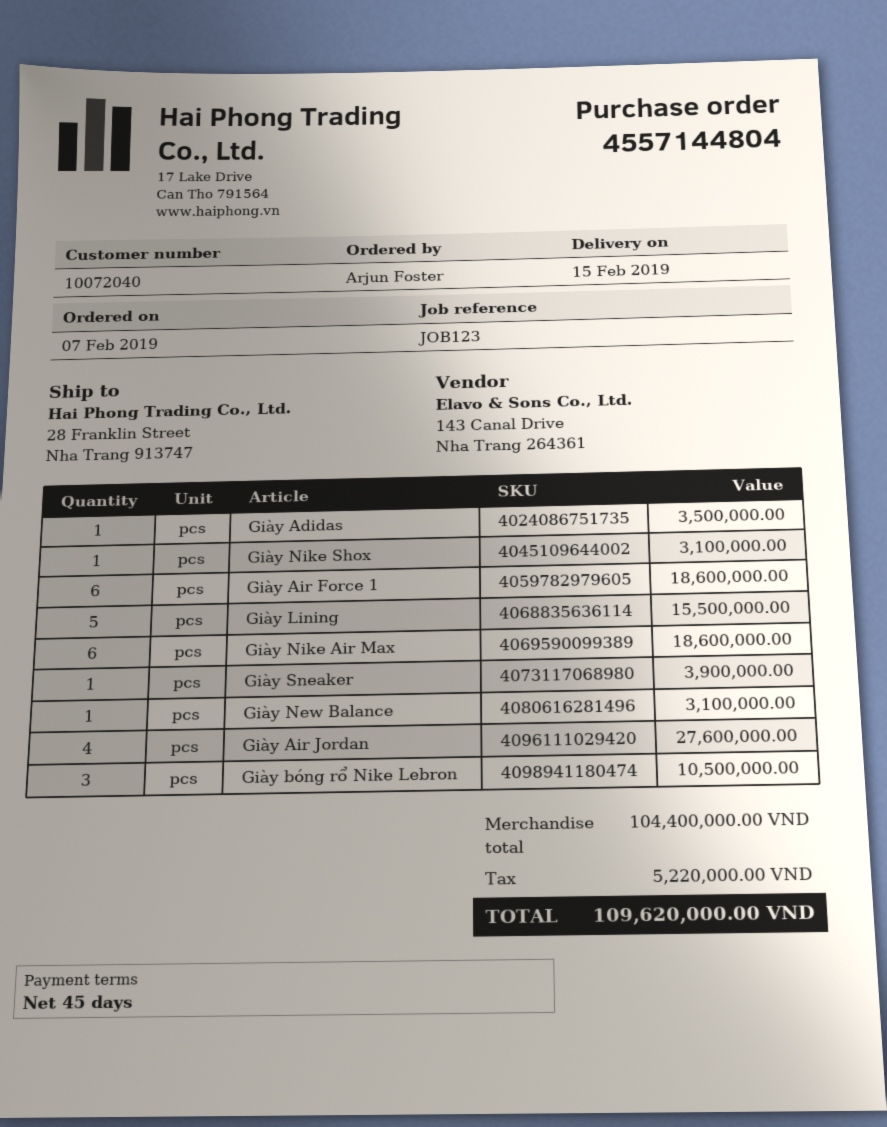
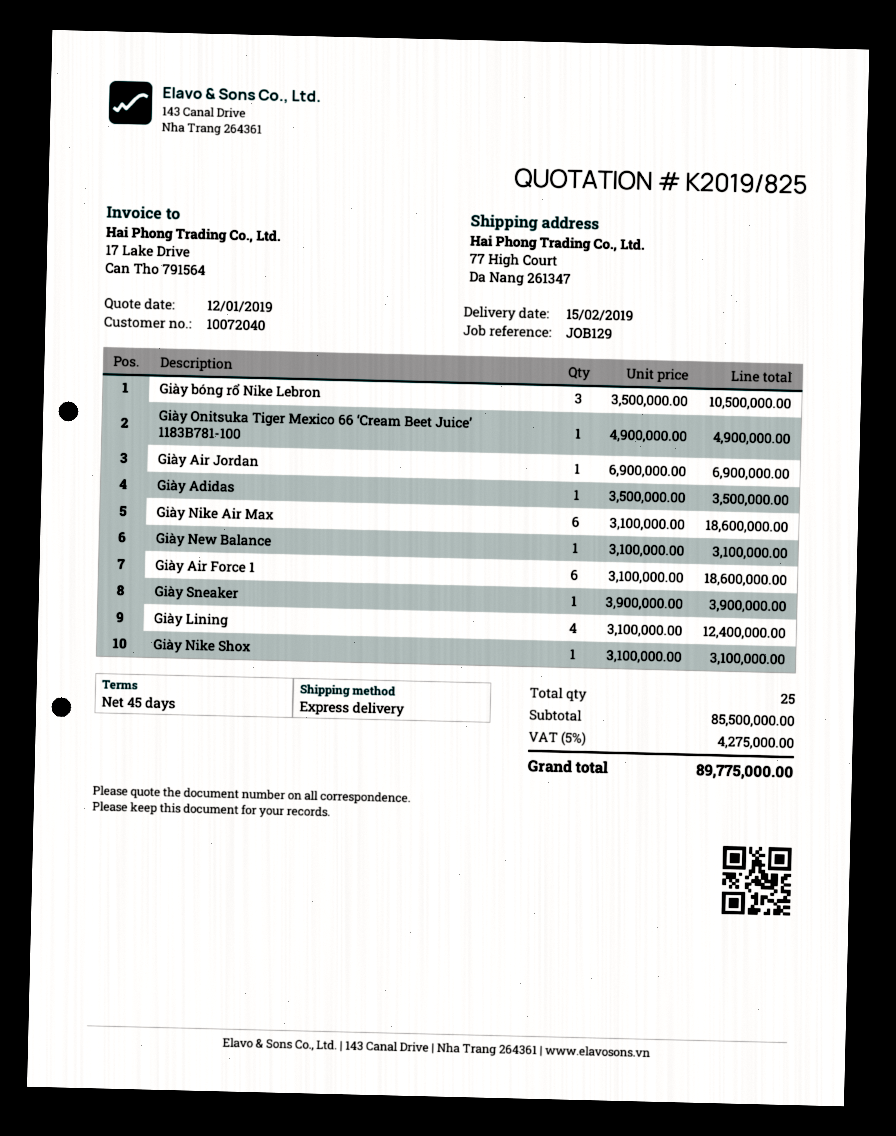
reference: JOB123 -> JOB129
ship to: 28 Franklin Street, Nha Trang 913747 -> 77 High Court, Da Nang 261347
Giày Lining: 5 for 15500000.00 -> 4 for 12400000.00
Giày Air Jordan: 4 for 27600000.00 -> 1 for 6900000.00
Giày Onitsuka Tiger Mexico 66 ‘Cream Beet Juice’ 1183B781-100: none -> 1 for 4900000.00
subtotal: 104400000.00 -> 85500000.00
tax: 5220000.00 -> 4275000.00
total: 109620000.00 -> 89775000.00

